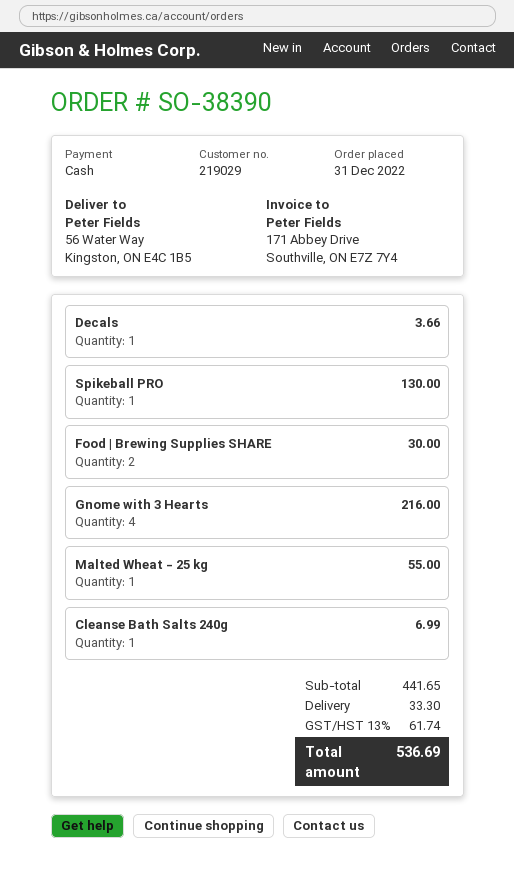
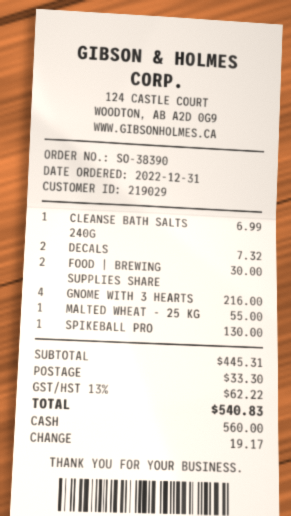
Decals: 1 for 3.66 -> 2 for 7.32
subtotal: 441.65 -> 445.31
tax: 13% = 61.74 -> 13% = 62.22
total: 536.69 -> 540.83

